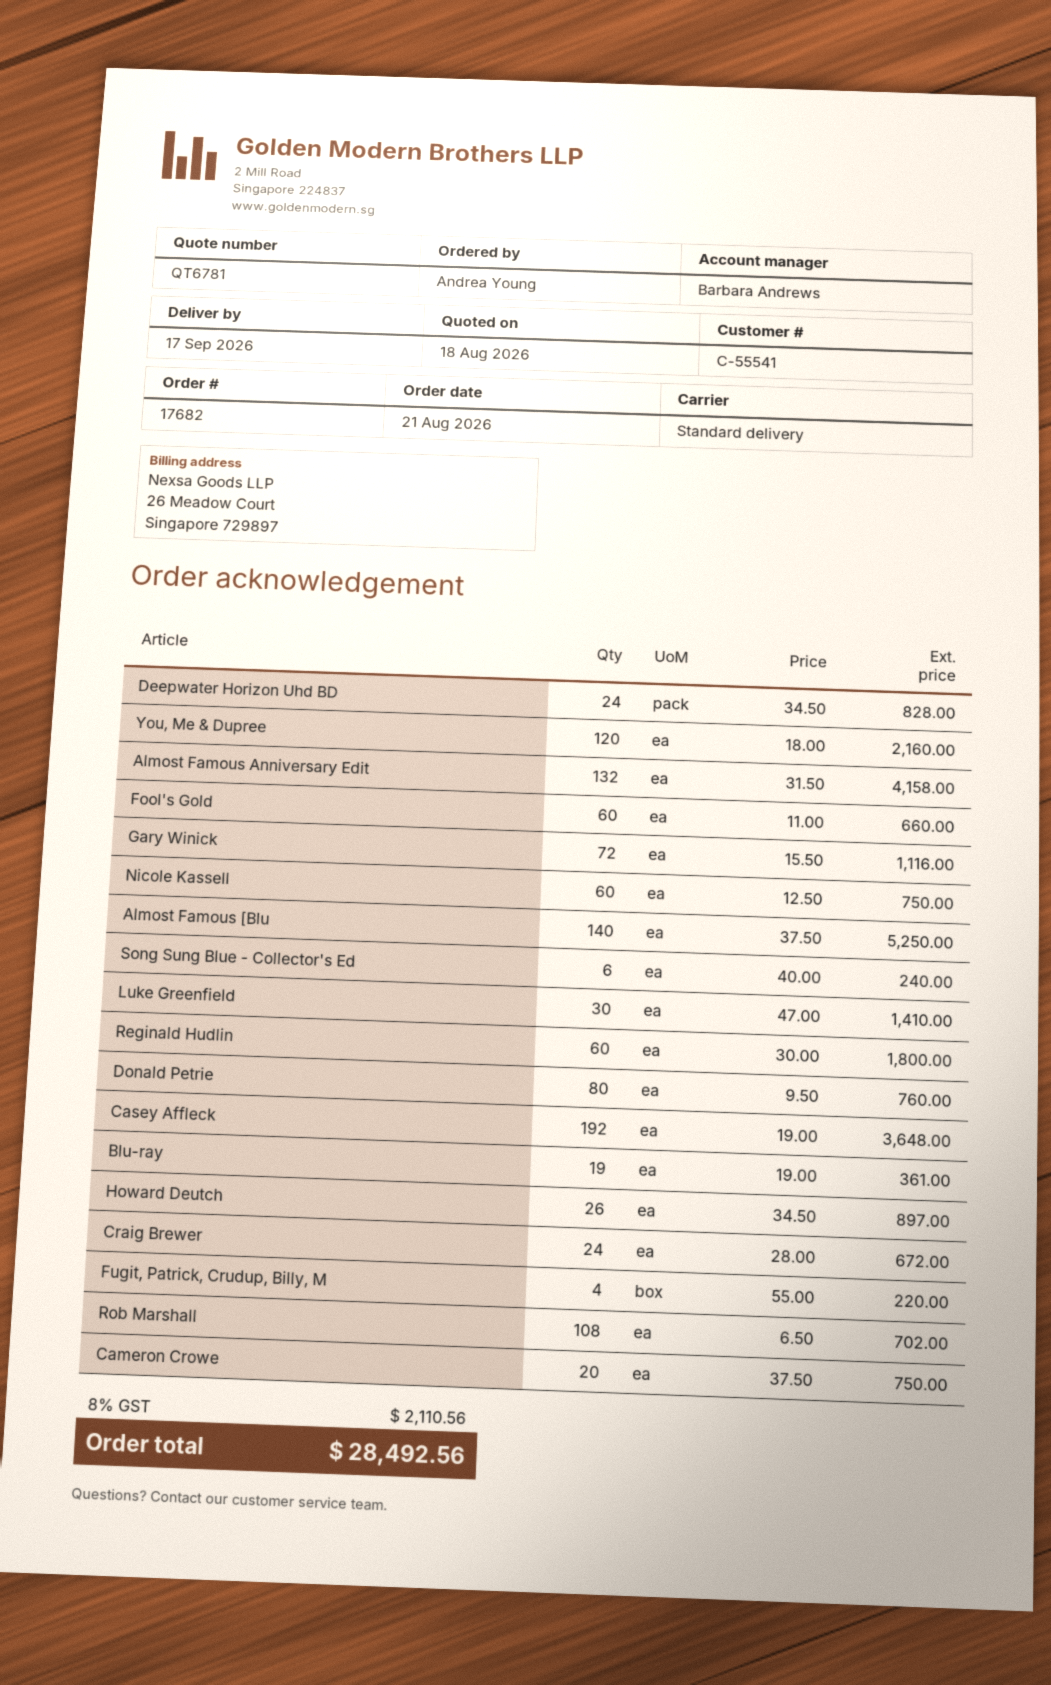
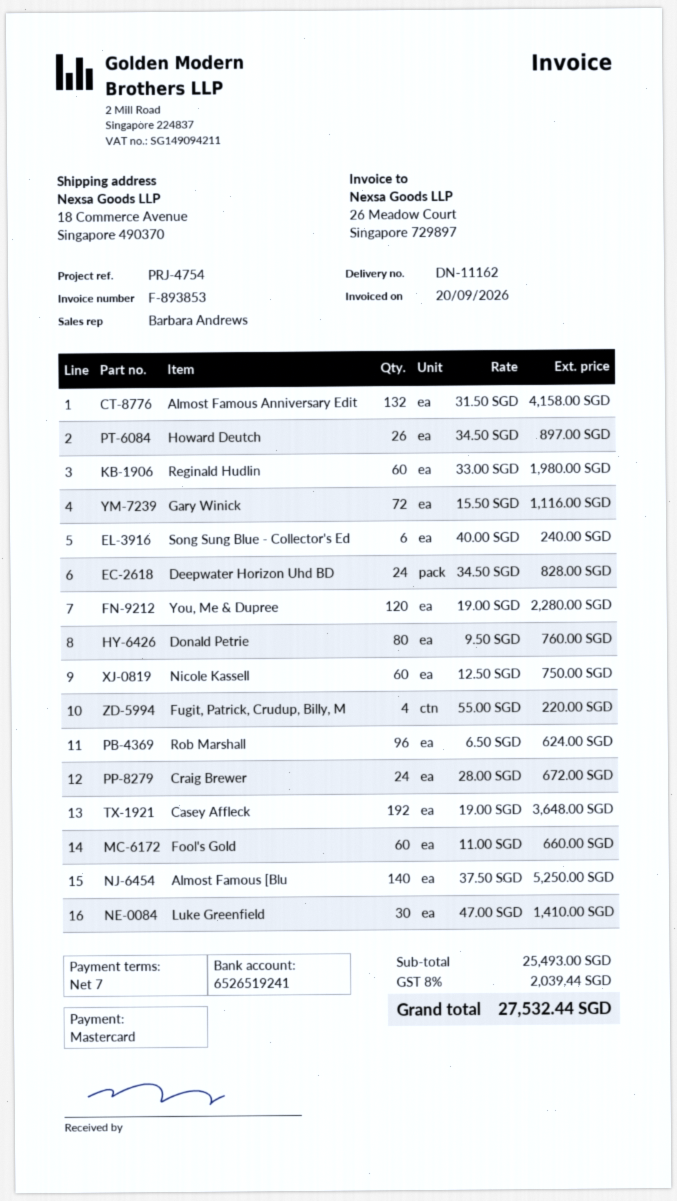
You, Me & Dupree: 120 x 18.00 = 2160.00 -> 120 x 19.00 = 2280.00
Reginald Hudlin: 60 x 30.00 = 1800.00 -> 60 x 33.00 = 1980.00
Blu-ray: 19 x 19.00 = 361.00 -> none
Rob Marshall: 108 x 6.50 = 702.00 -> 96 x 6.50 = 624.00
Cameron Crowe: 20 x 37.50 = 750.00 -> none
tax: 8% = 2110.56 -> 8% = 2039.44
total: 28492.56 -> 27532.44

